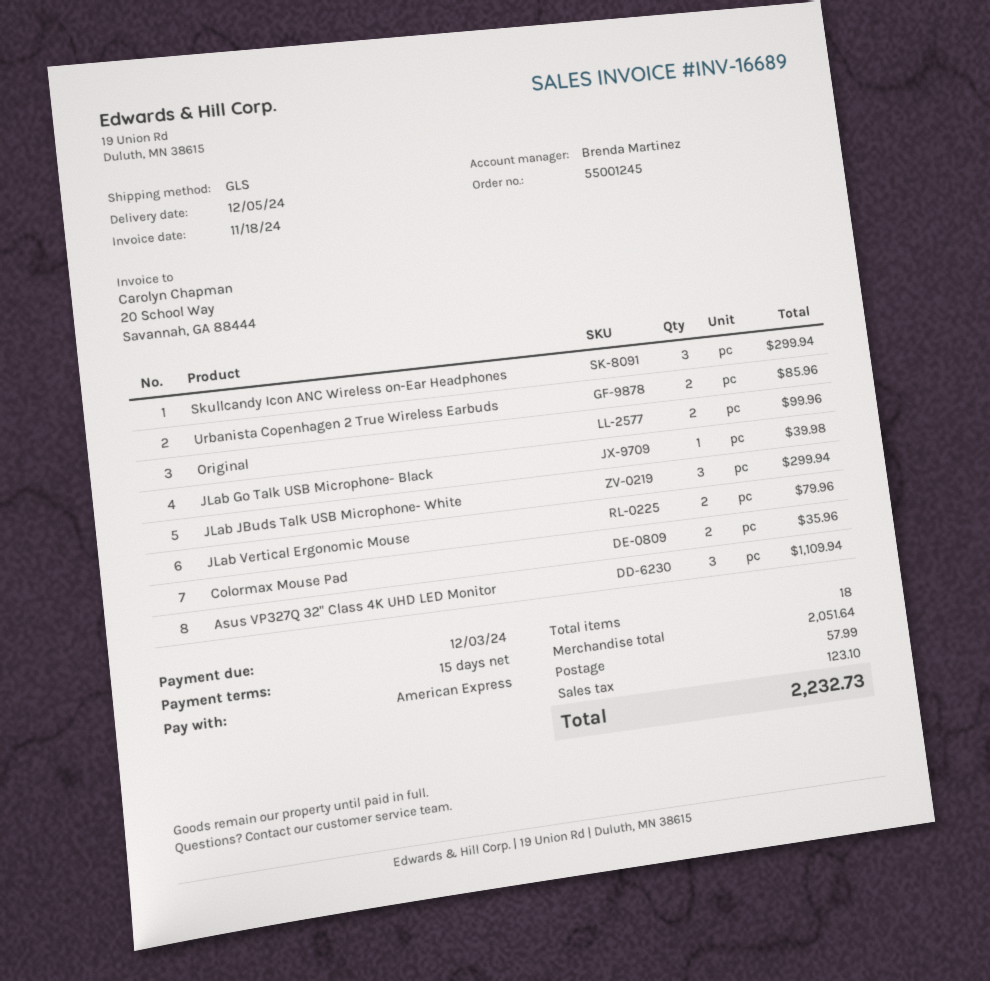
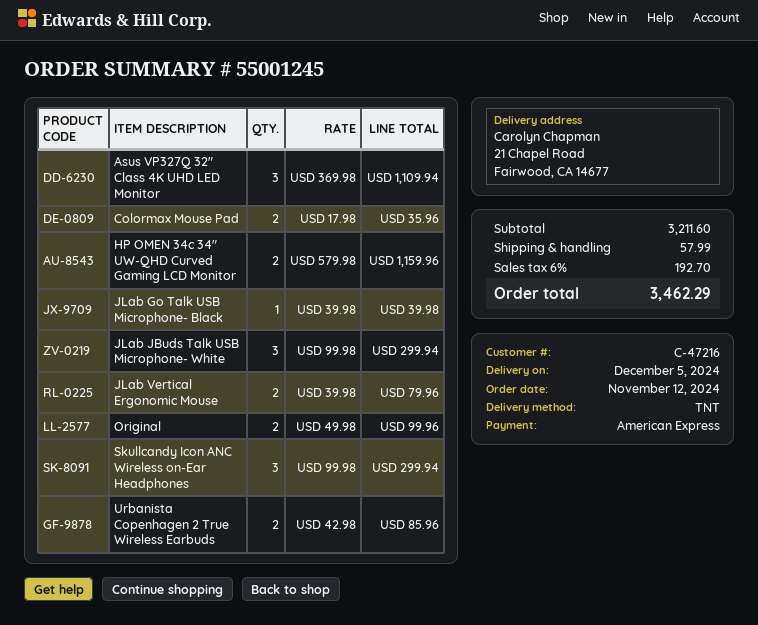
shipping method: GLS -> TNT
HP OMEN 34c 34" UW-QHD Curved Gaming LCD Monitor: none -> 2 for 1159.96
subtotal: 2051.64 -> 3211.60
tax: 123.10 -> 192.70
total: 2232.73 -> 3462.29

